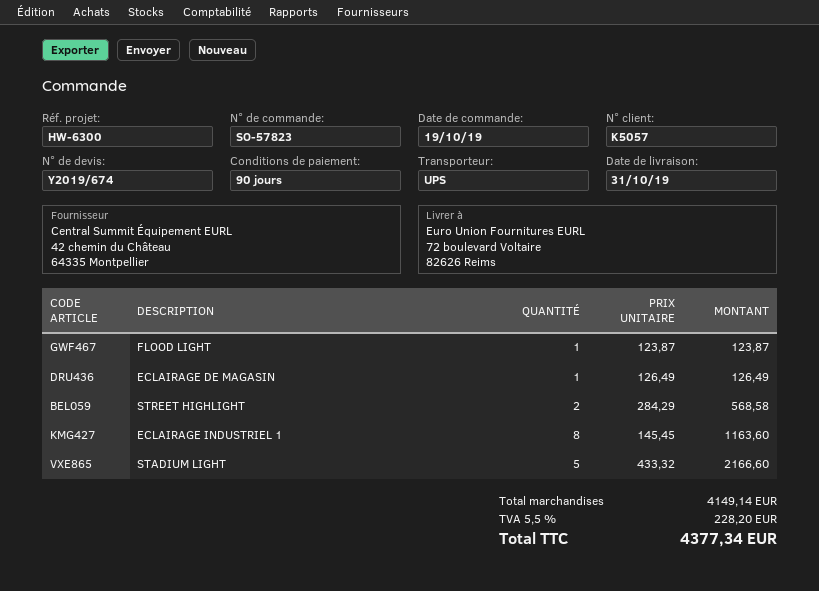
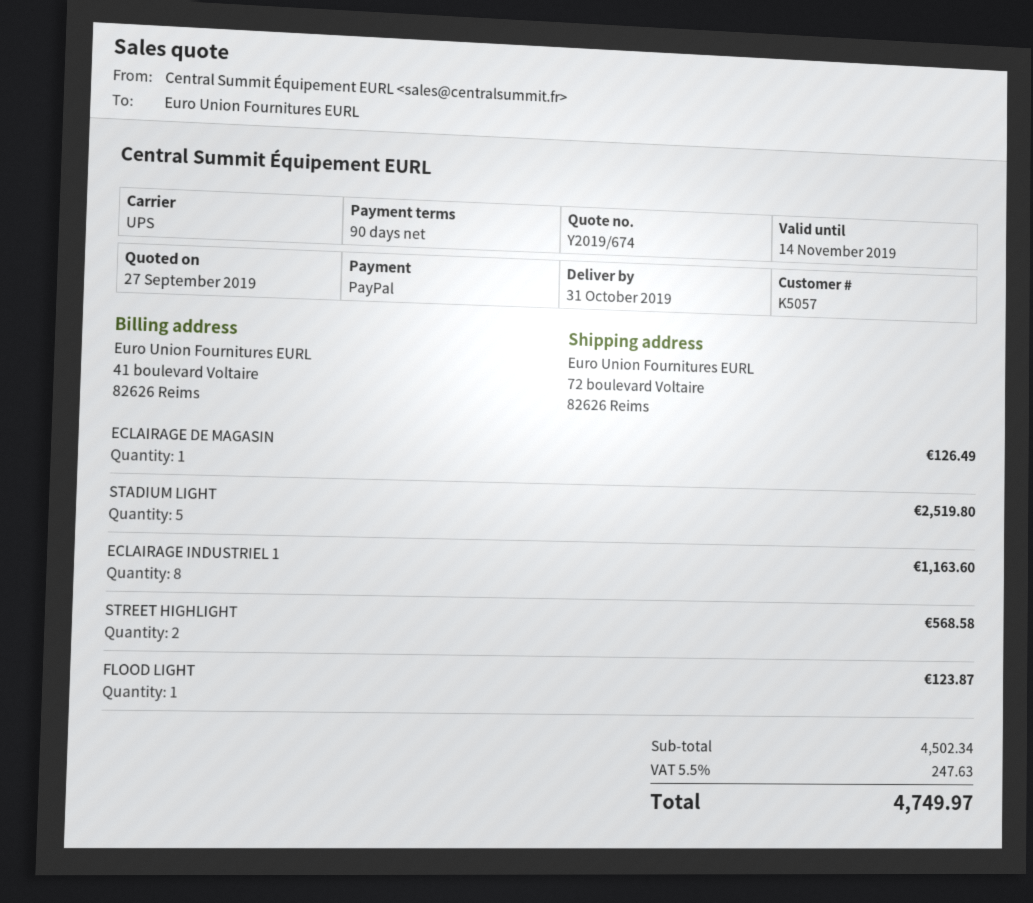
STADIUM LIGHT: 5 for 2166.60 -> 5 for 2519.80
subtotal: 4149.14 -> 4502.34
tax: 5.5% = 228.20 -> 5.5% = 247.63
total: 4377.34 -> 4749.97

